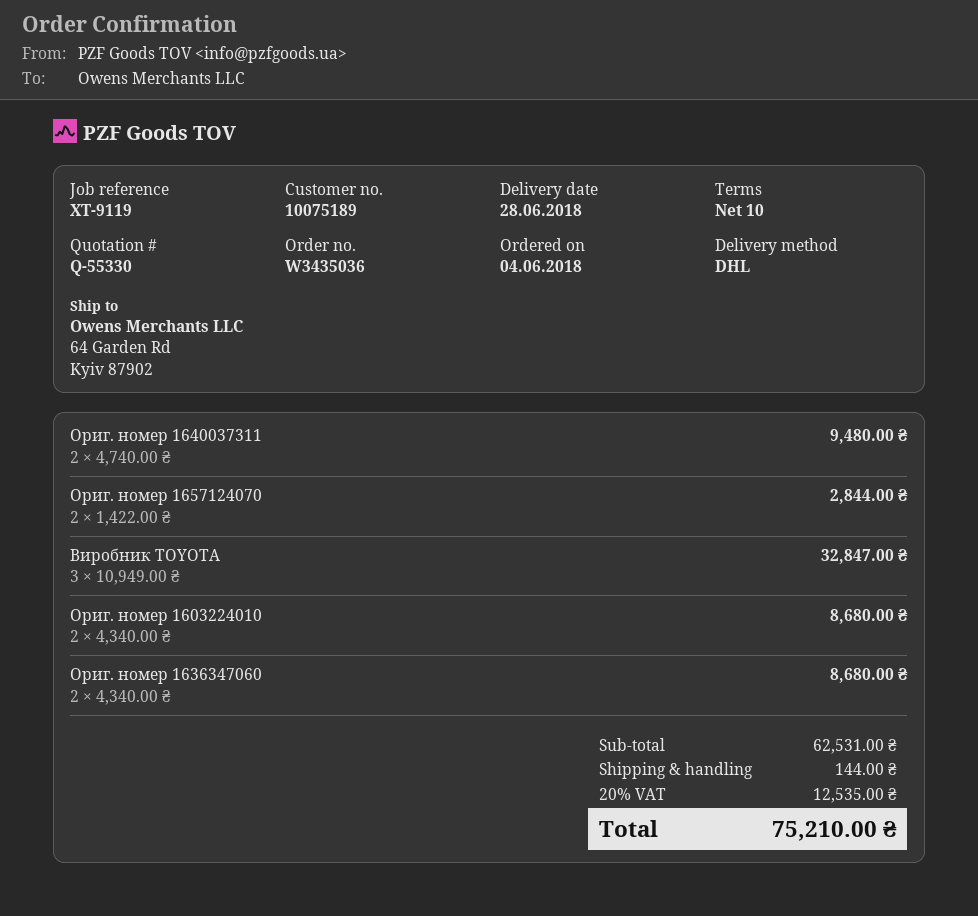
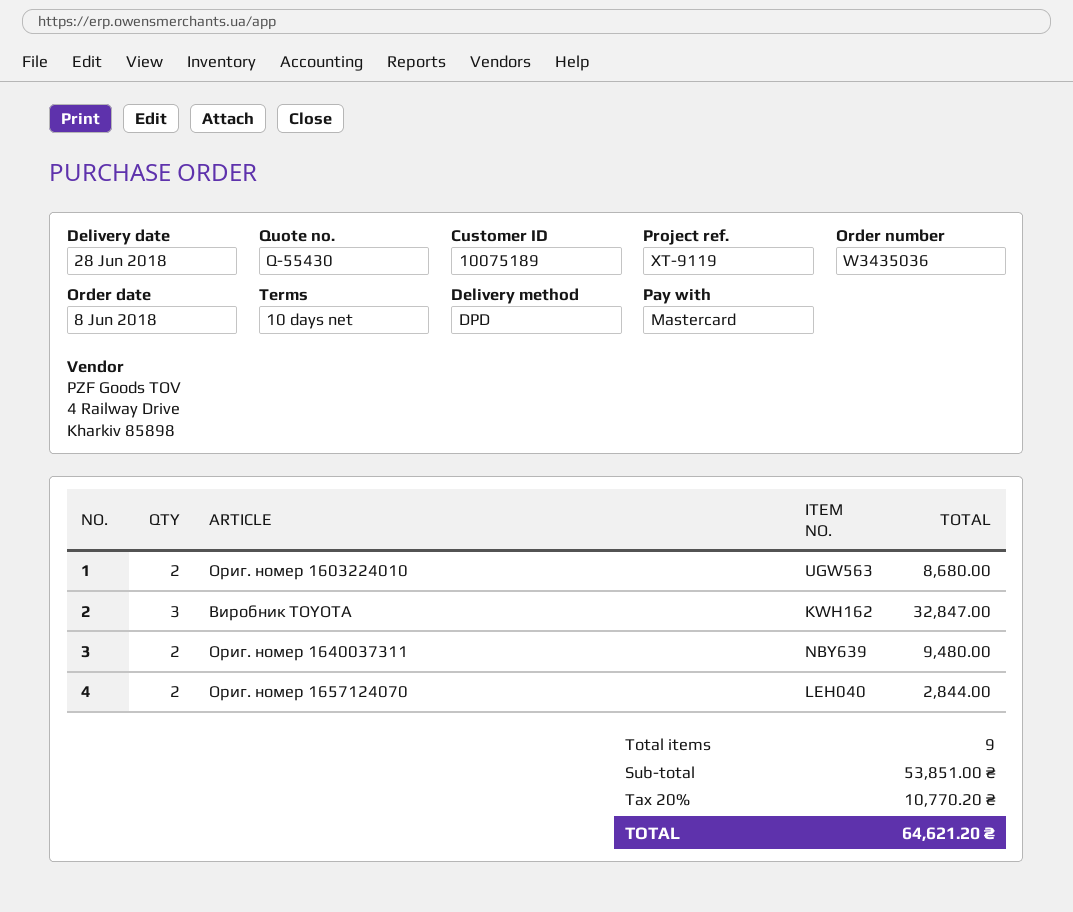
quote number: Q-55330 -> Q-55430
order date: 2018-06-04 -> 2018-06-08
shipping method: DHL -> DPD
Ориг. номер 1636347060: 2 for 8680.00 -> none
subtotal: 62531.00 -> 53851.00
shipping: 144.00 -> none
tax: 20% = 12535.00 -> 20% = 10770.20
total: 75210.00 -> 64621.20

